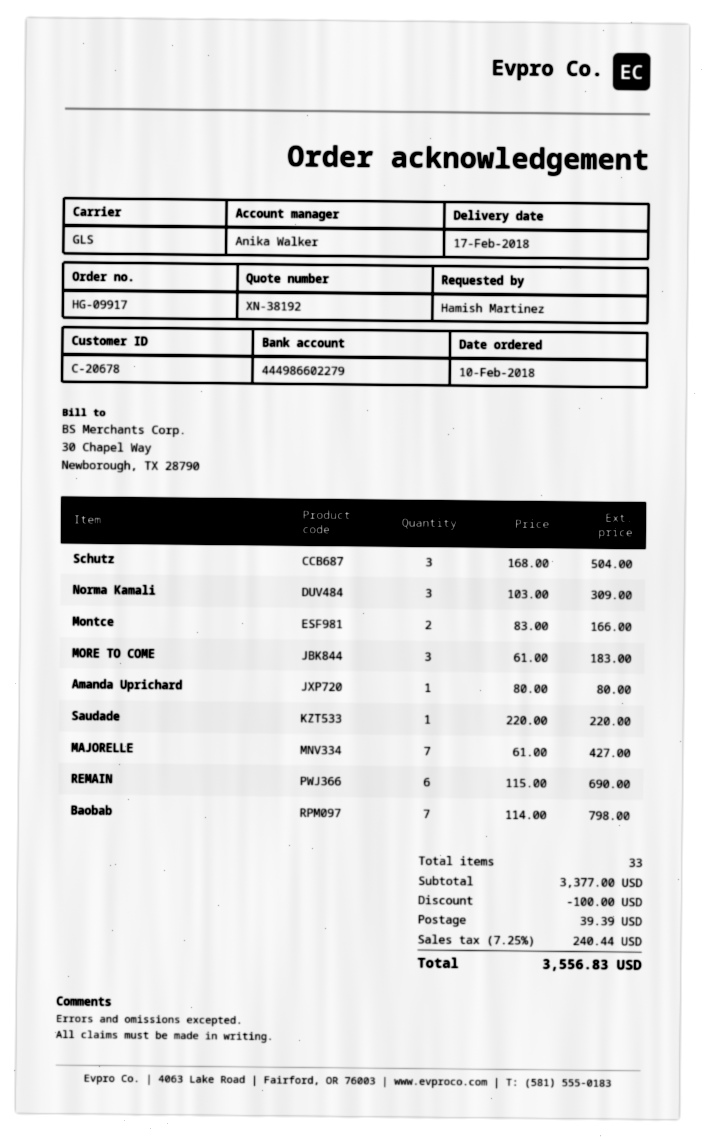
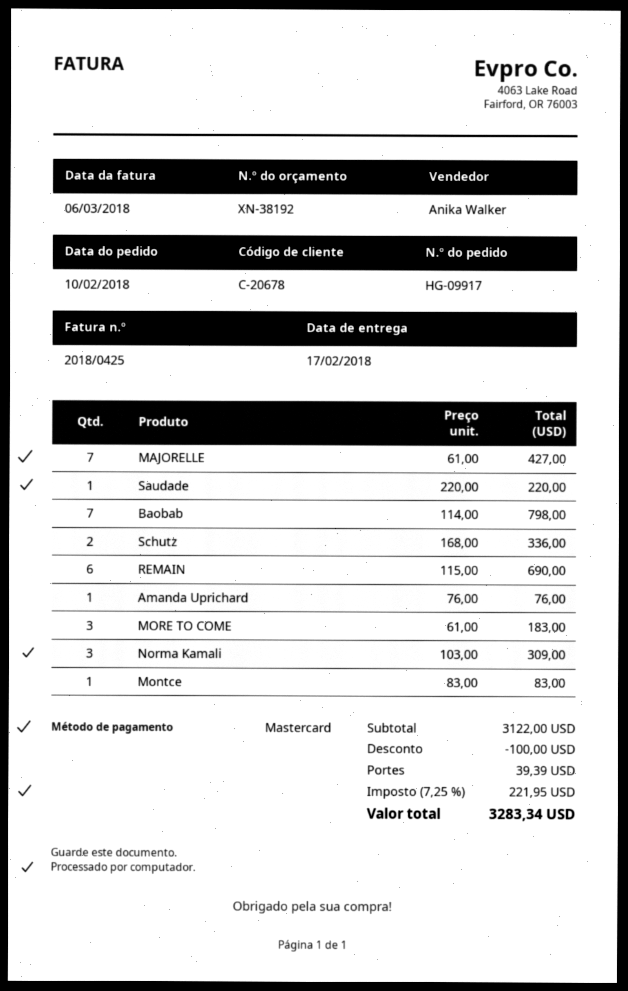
Schutz: 3 x 168.00 = 504.00 -> 2 x 168.00 = 336.00
Montce: 2 x 83.00 = 166.00 -> 1 x 83.00 = 83.00
Amanda Uprichard: 1 x 80.00 = 80.00 -> 1 x 76.00 = 76.00
subtotal: 3377.00 -> 3122.00
tax: 7.25% = 240.44 -> 7.25% = 221.95
total: 3556.83 -> 3283.34

